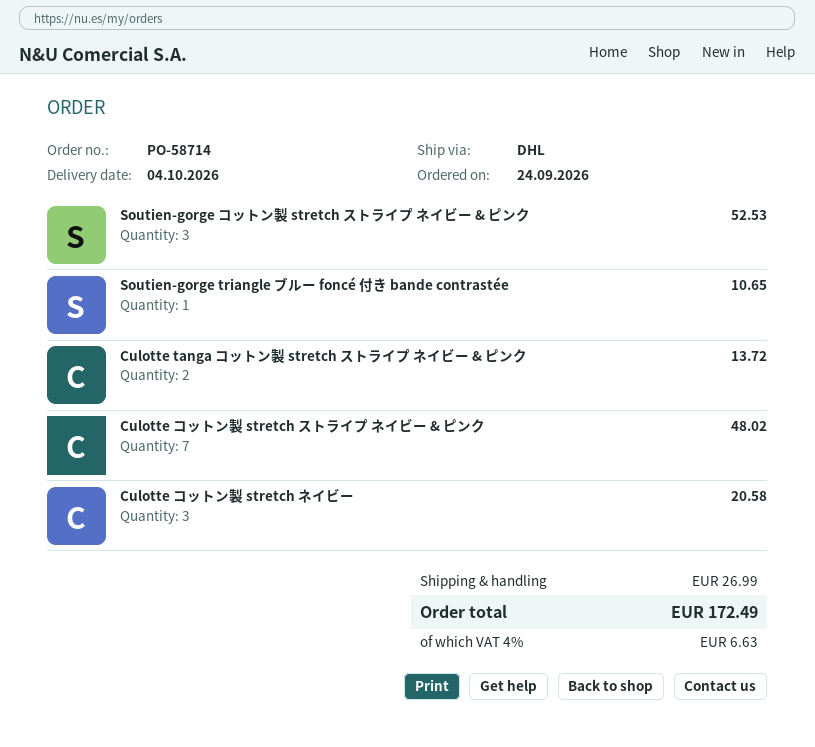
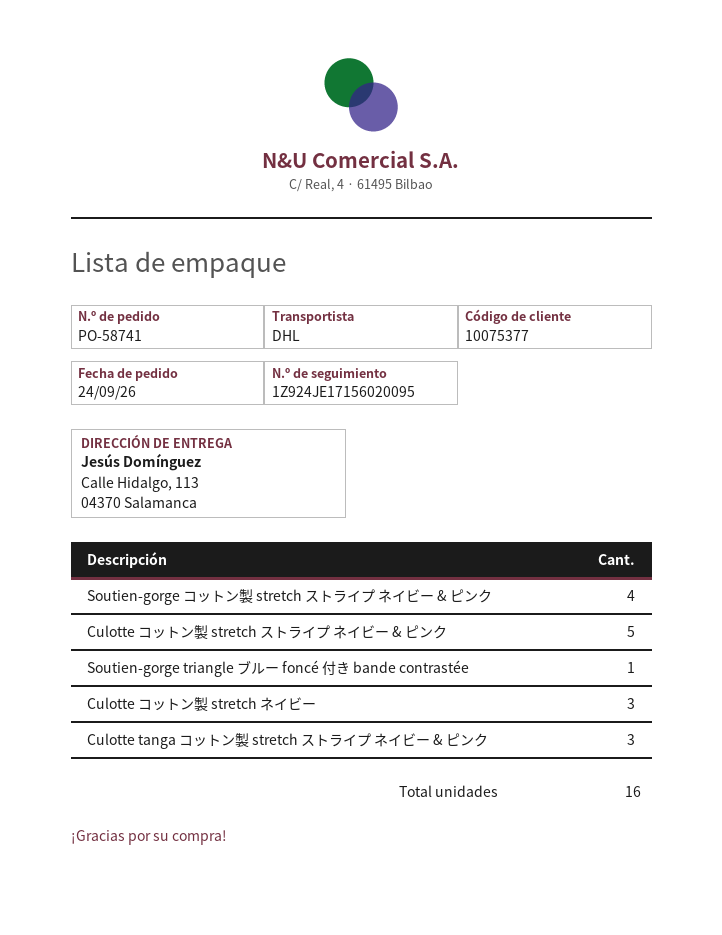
order number: PO-58714 -> PO-58741
Soutien-gorge コットン製 stretch ストライプ ネイビー & ピンク: 3 -> 4
Culotte tanga コットン製 stretch ストライプ ネイビー & ピンク: 2 -> 3
Culotte コットン製 stretch ストライプ ネイビー & ピンク: 7 -> 5

